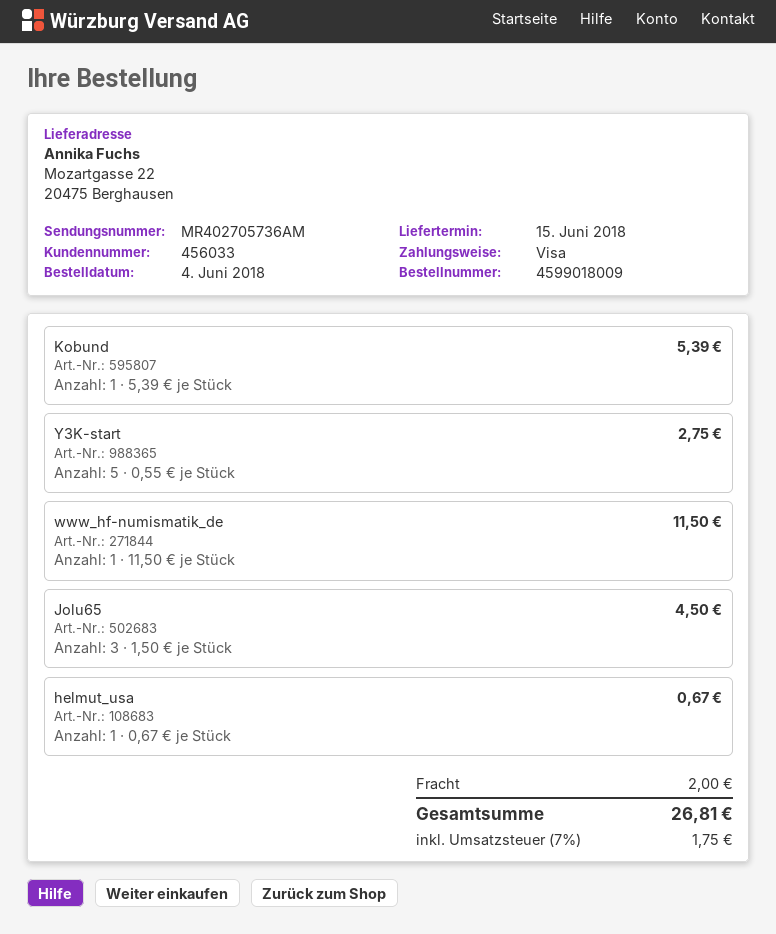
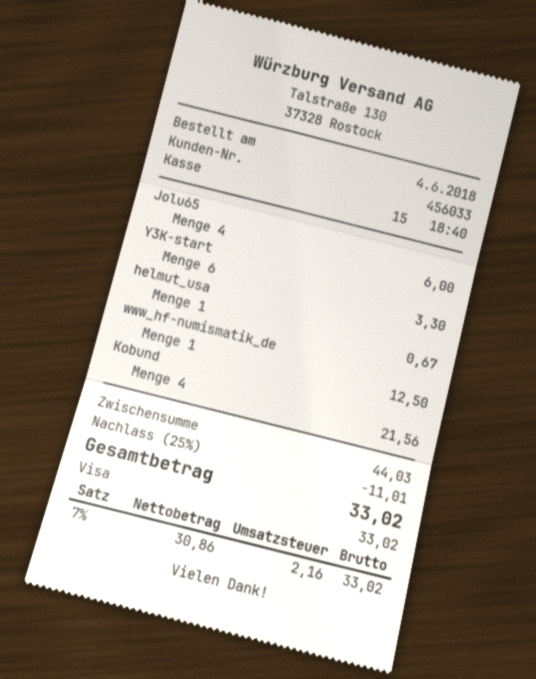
Kobund: 1 for 5.39 -> 4 for 21.56
Y3K-start: 5 for 2.75 -> 6 for 3.30
www_hf-numismatik_de: 1 for 11.50 -> 1 for 12.50
Jolu65: 3 for 4.50 -> 4 for 6.00
discount: none -> 25% = 11.01
shipping: 2.00 -> none
tax: 7% = 1.75 -> 7% = 2.16
total: 26.81 -> 33.02

